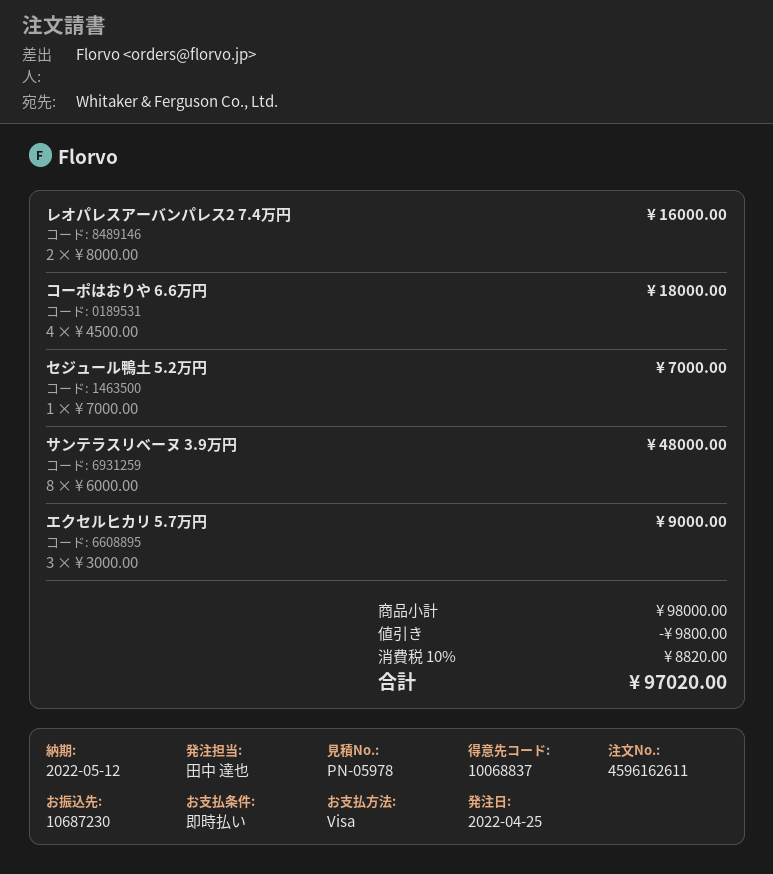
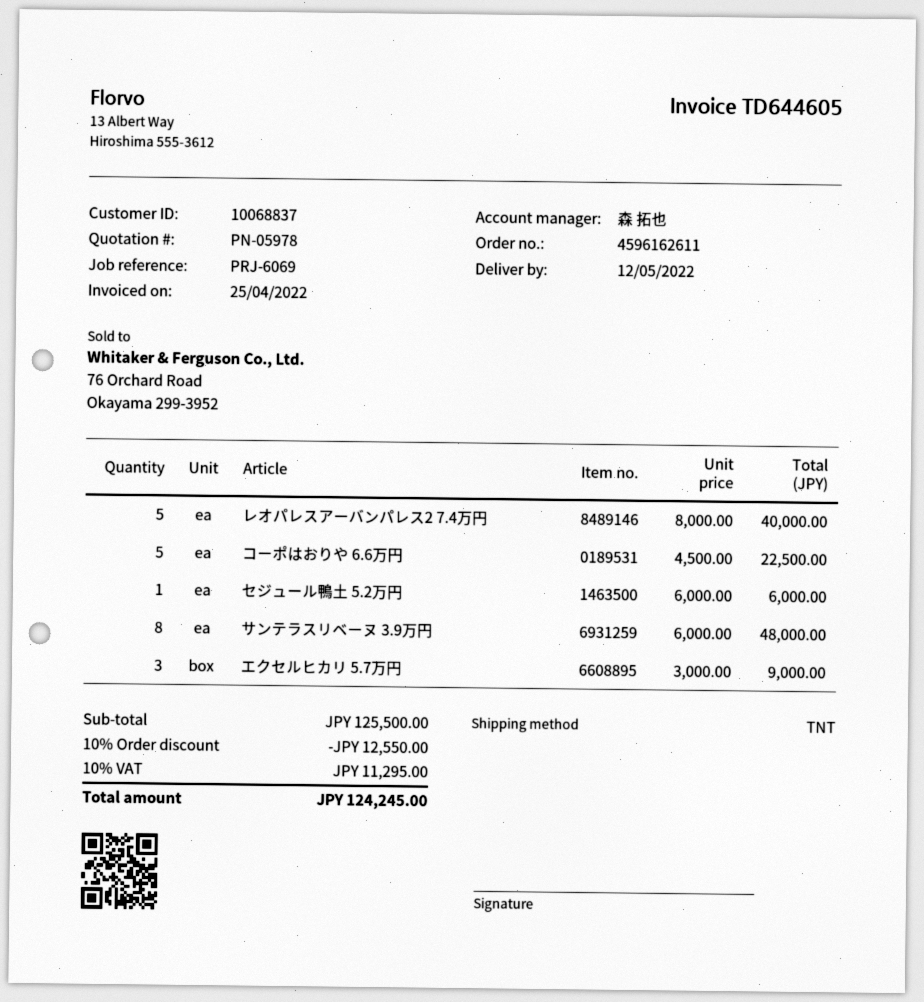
レオパレスアーバンパレス2 7.4万円: 2 x 8000.00 = 16000.00 -> 5 x 8000.00 = 40000.00
コーポはおりや 6.6万円: 4 x 4500.00 = 18000.00 -> 5 x 4500.00 = 22500.00
セジュール鴨土 5.2万円: 1 x 7000.00 = 7000.00 -> 1 x 6000.00 = 6000.00
subtotal: 98000.00 -> 125500.00
discount: 9800.00 -> 12550.00
tax: 10% = 8820.00 -> 10% = 11295.00
total: 97020.00 -> 124245.00

